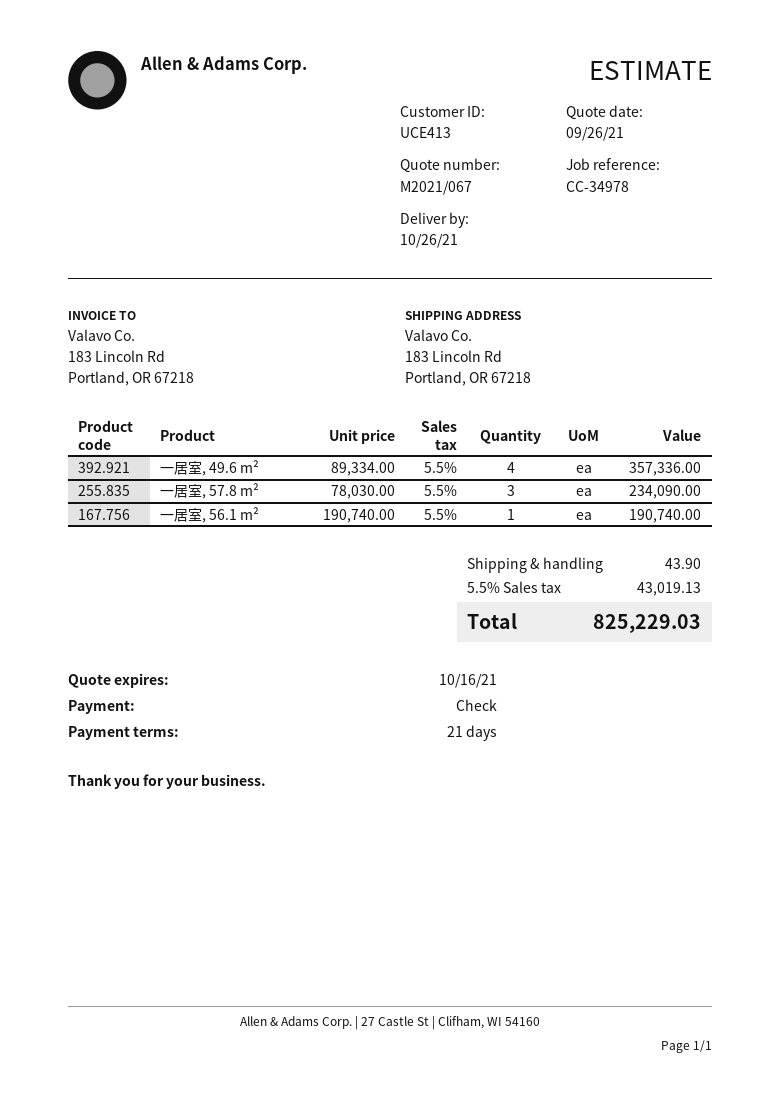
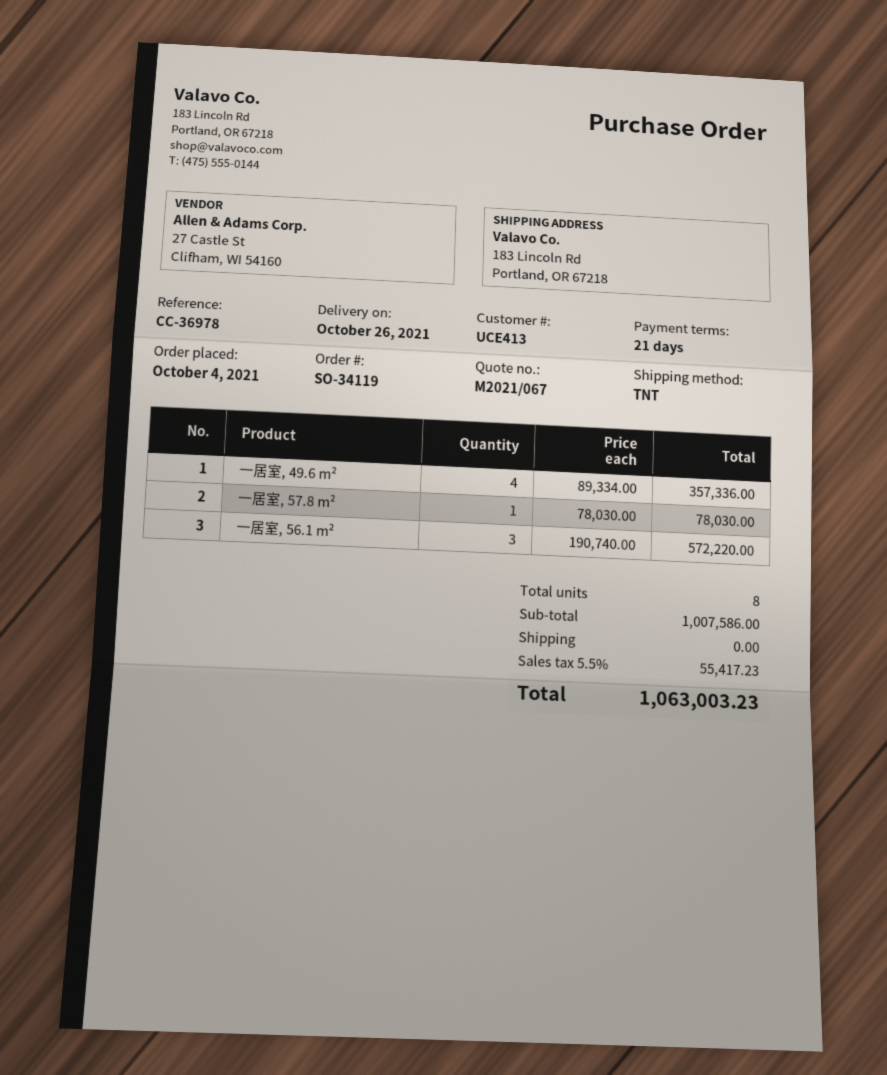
reference: CC-34978 -> CC-36978
一居室, 57.8 m²: 3 x 78030.00 = 234090.00 -> 1 x 78030.00 = 78030.00
一居室, 56.1 m²: 1 x 190740.00 = 190740.00 -> 3 x 190740.00 = 572220.00
shipping: 43.90 -> 0.00
tax: 5.5% = 43019.13 -> 5.5% = 55417.23
total: 825229.03 -> 1063003.23

